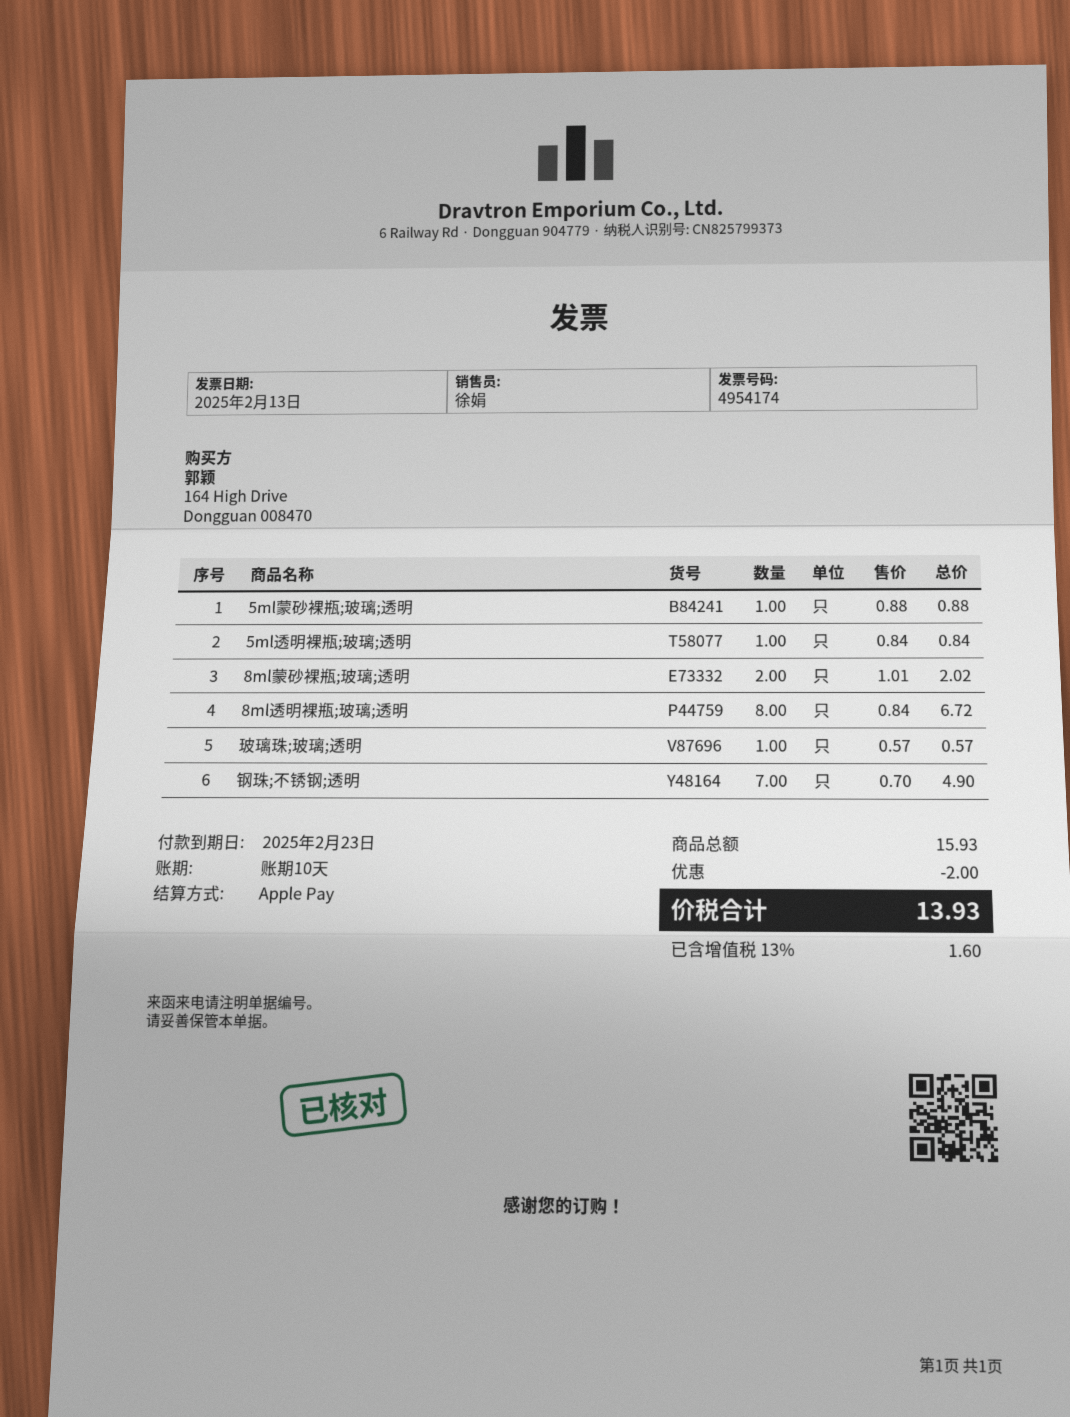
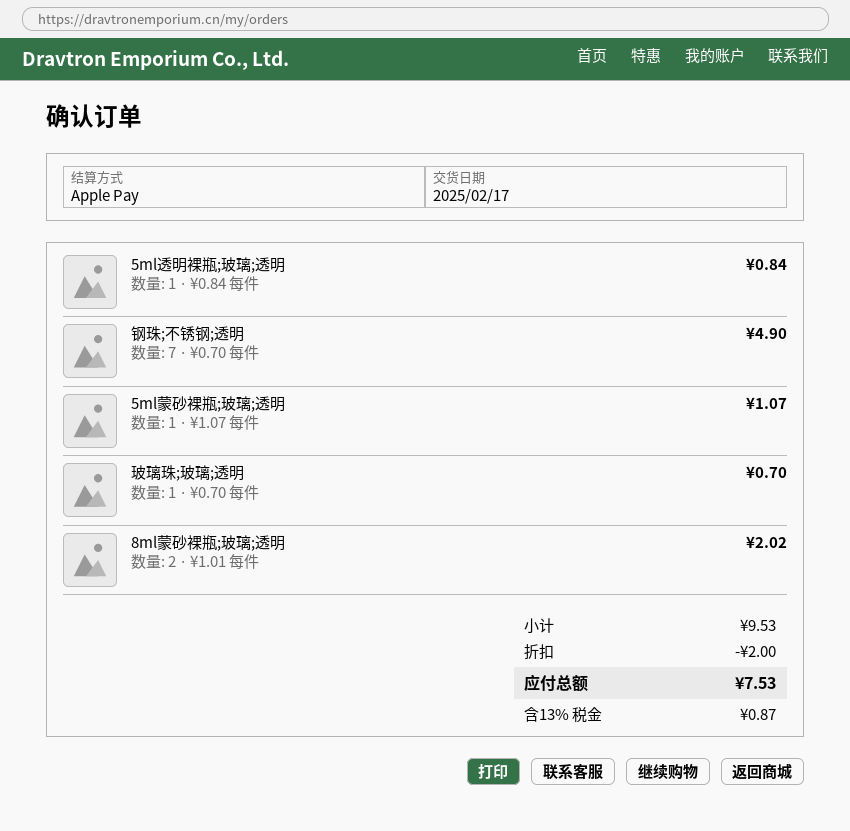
5ml蒙砂裸瓶;玻璃;透明: 1 x 0.88 = 0.88 -> 1 x 1.07 = 1.07
8ml透明裸瓶;玻璃;透明: 8 x 0.84 = 6.72 -> none
玻璃珠;玻璃;透明: 1 x 0.57 = 0.57 -> 1 x 0.70 = 0.70
subtotal: 15.93 -> 9.53
tax: 13% = 1.60 -> 13% = 0.87
total: 13.93 -> 7.53

